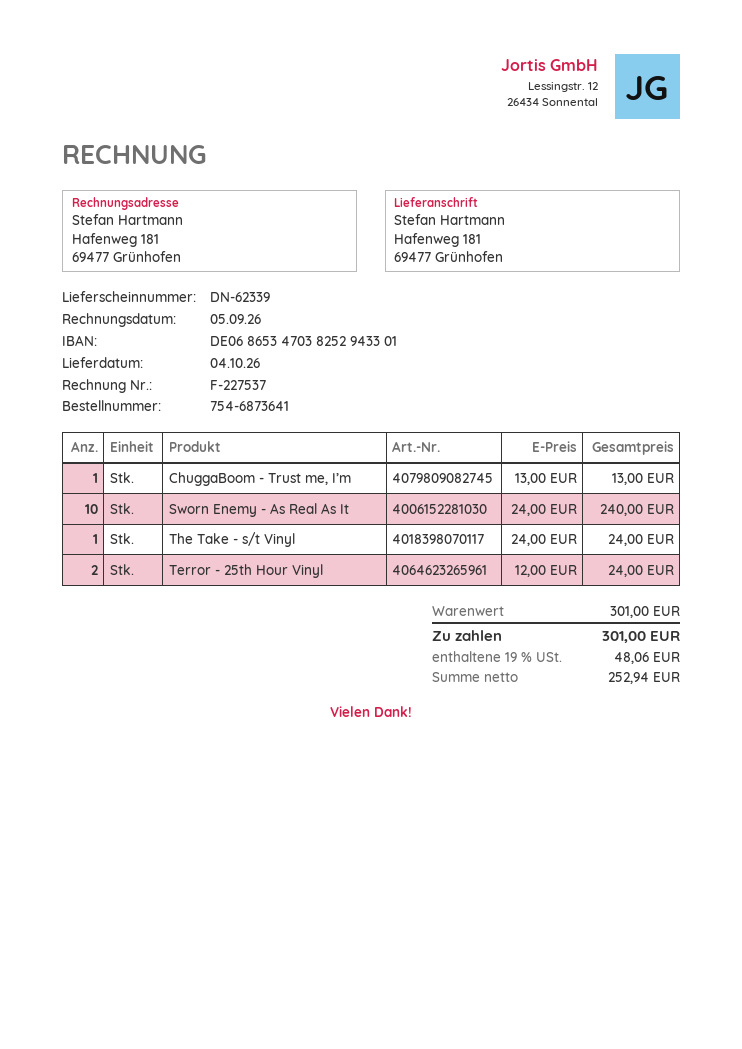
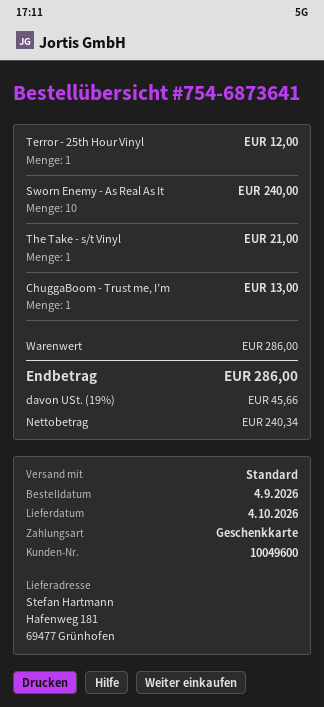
The Take - s/t Vinyl: 1 for 24.00 -> 1 for 21.00
Terror - 25th Hour Vinyl: 2 for 24.00 -> 1 for 12.00
subtotal: 301.00 -> 286.00
net: 252.94 -> 240.34
tax: 19% = 48.06 -> 19% = 45.66
total: 301.00 -> 286.00

